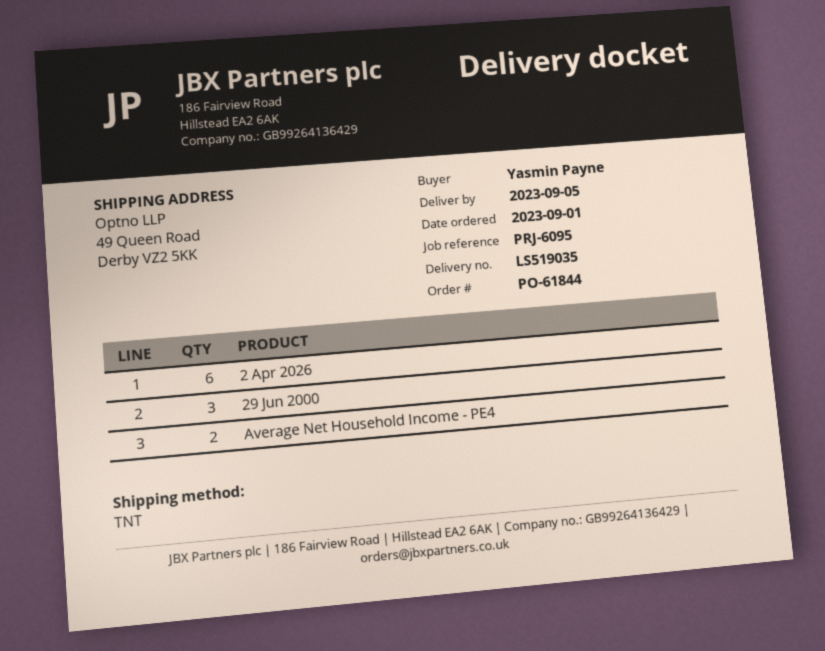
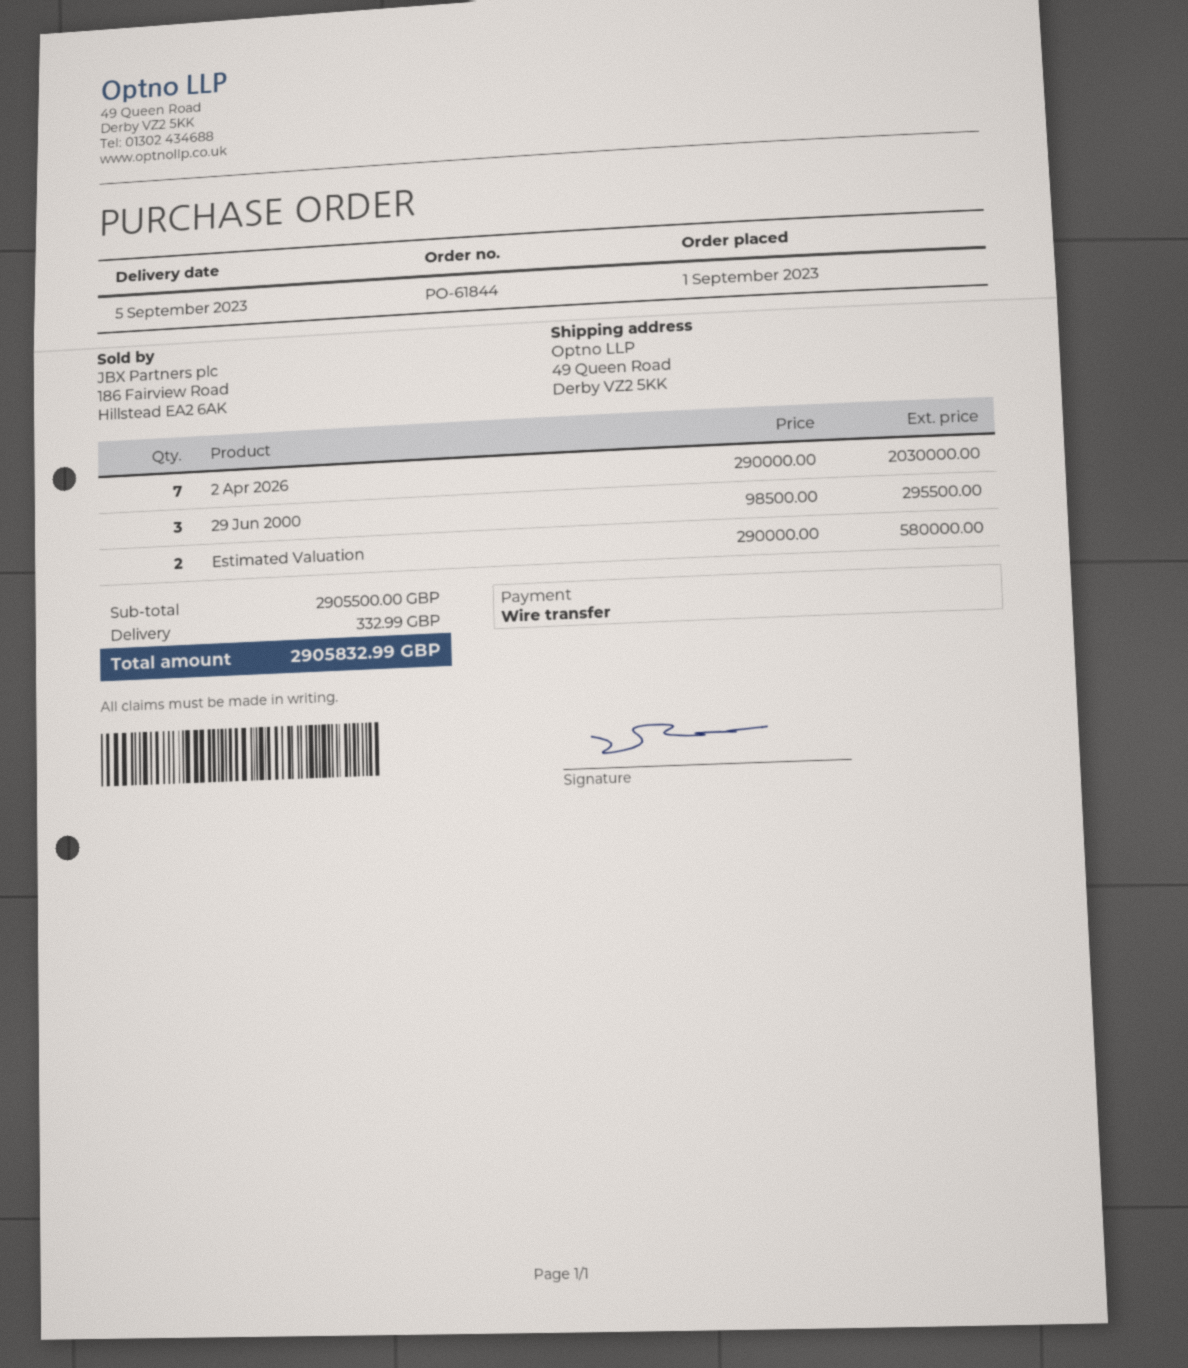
2 Apr 2026: 6 -> 7
Average Net Household Income - PE4: 2 -> none
Estimated Valuation: none -> 2

